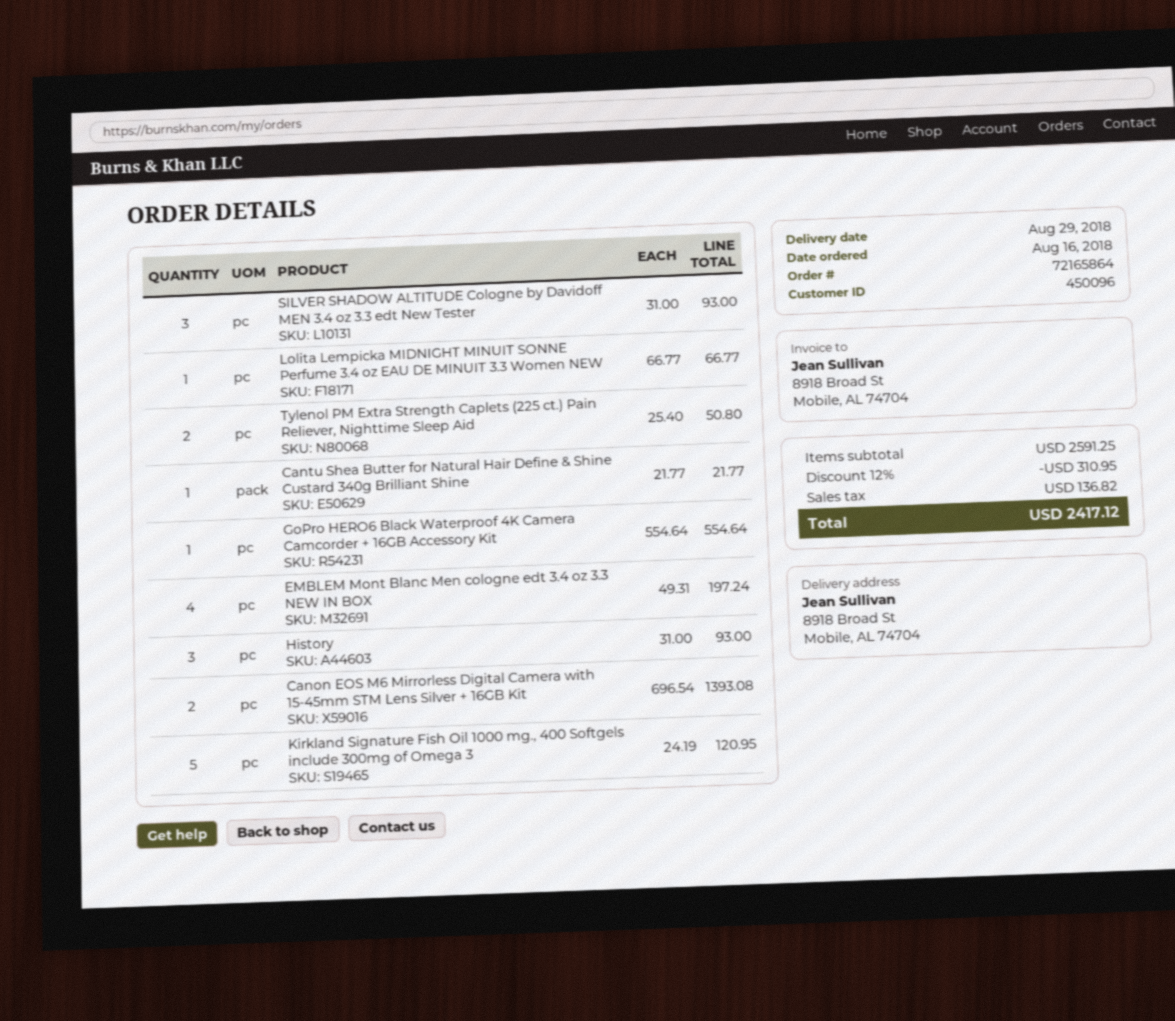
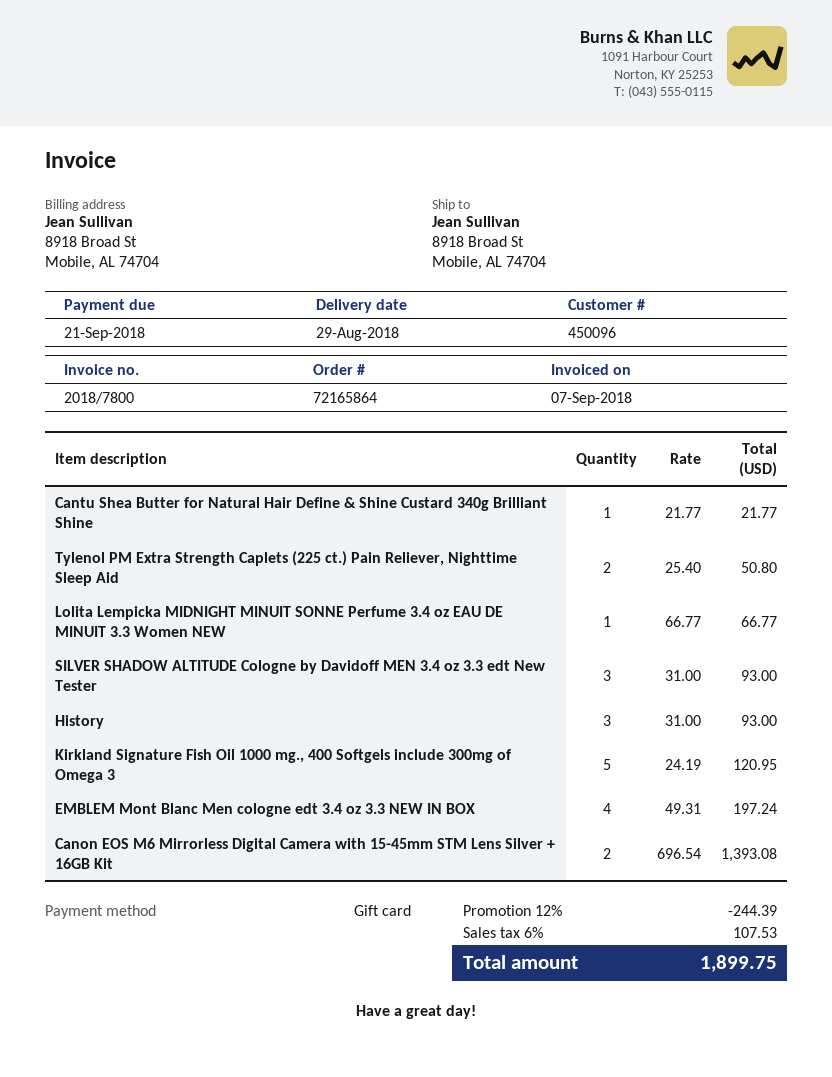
GoPro HERO6 Black Waterproof 4K Camera Camcorder + 16GB Accessory Kit: 1 x 554.64 = 554.64 -> none
discount: 12% = 310.95 -> 12% = 244.39
tax: 136.82 -> 107.53
total: 2417.12 -> 1899.75

